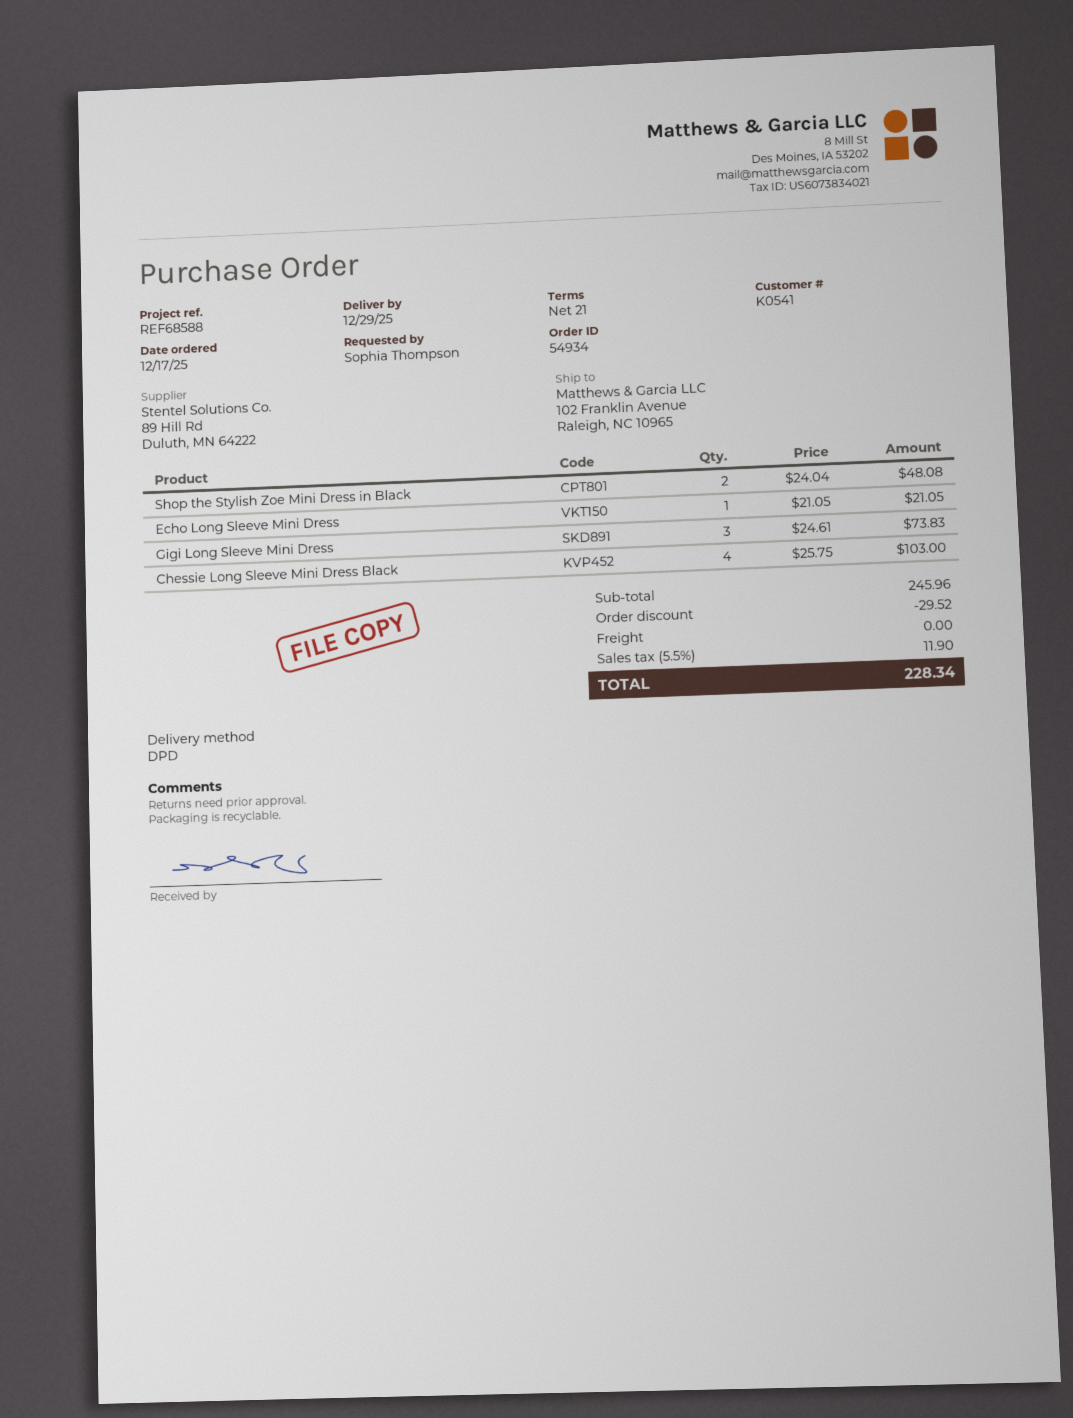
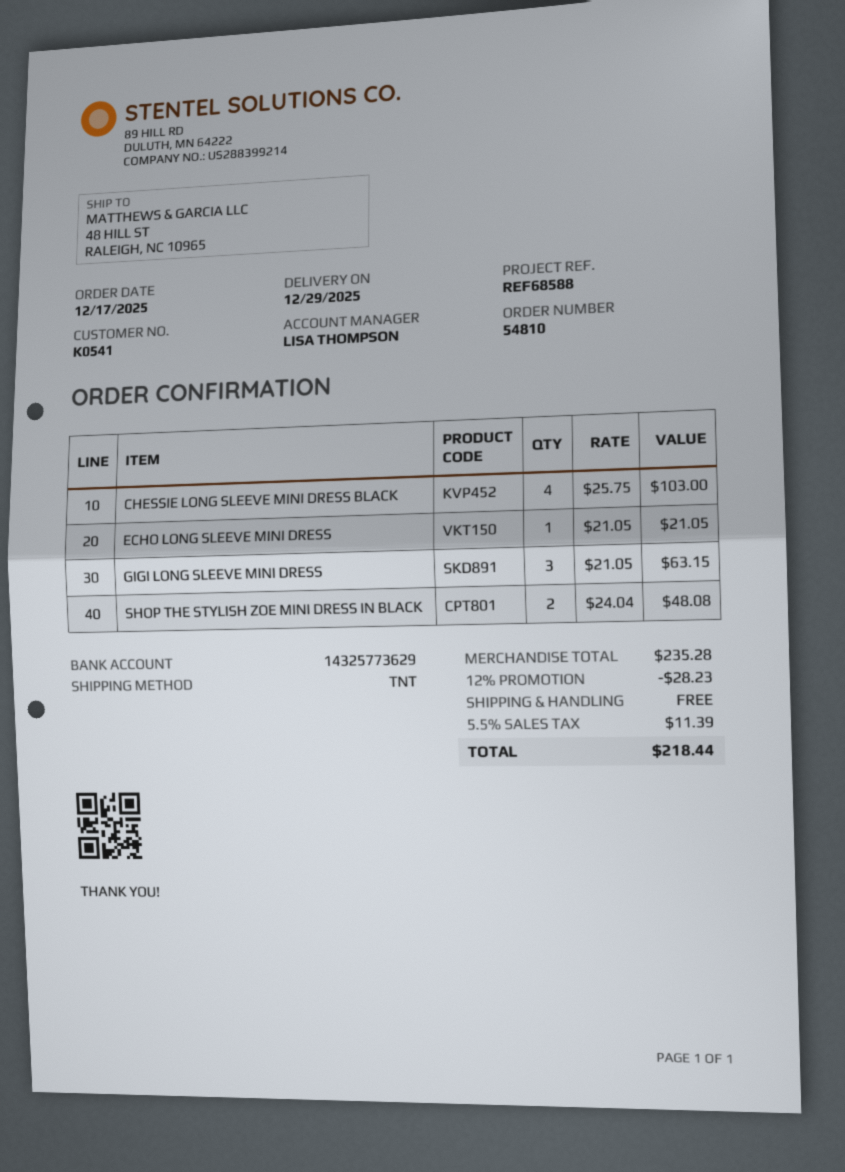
order number: 54934 -> 54810
shipping method: DPD -> TNT
ship to: 102 Franklin Avenue, Raleigh, NC 10965 -> 48 HILL ST, RALEIGH, NC 10965
Gigi Long Sleeve Mini Dress: 3 x 24.61 = 73.83 -> 3 x 21.05 = 63.15
subtotal: 245.96 -> 235.28
discount: 29.52 -> 28.23
tax: 5.5% = 11.90 -> 5.5% = 11.39
total: 228.34 -> 218.44

